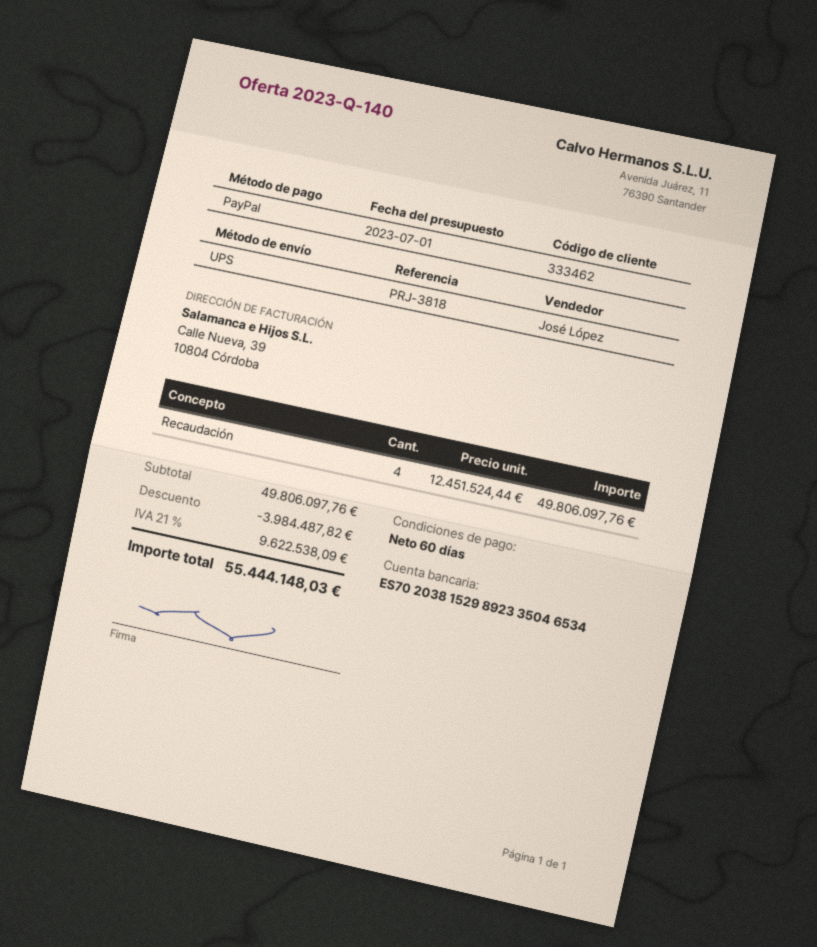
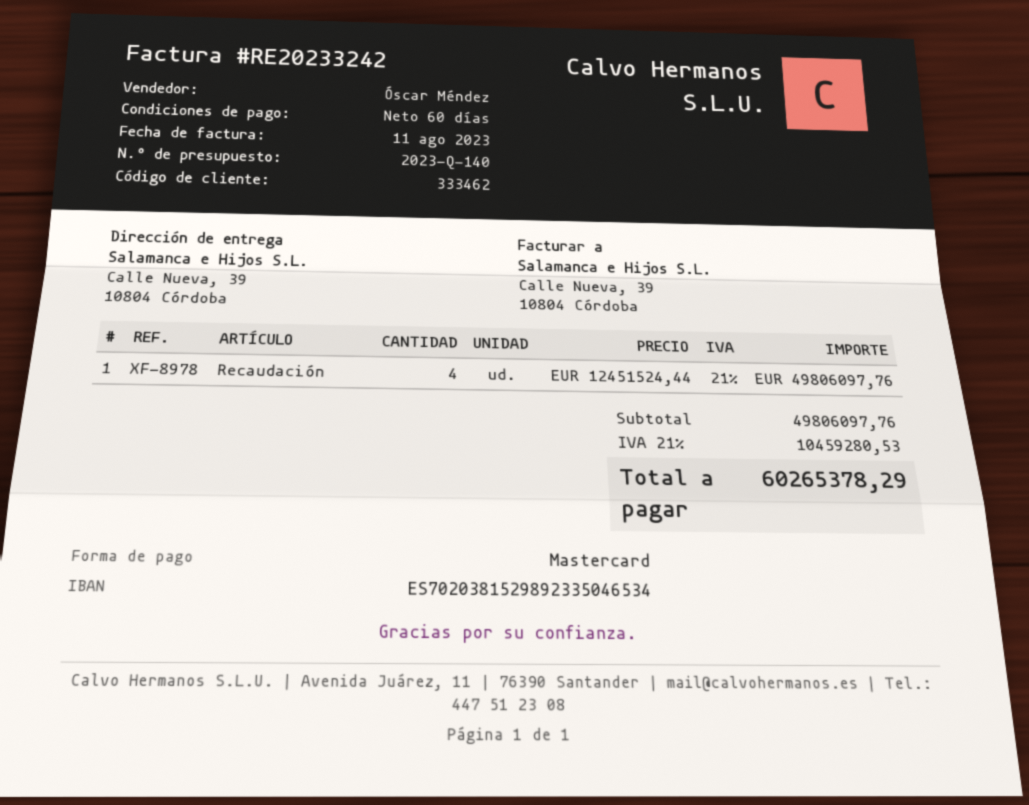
sales rep: José López -> Óscar Méndez
payment method: PayPal -> Mastercard
discount: 3984487.82 -> none
tax: 21% = 9622538.09 -> 21% = 10459280.53
total: 55444148.03 -> 60265378.29

